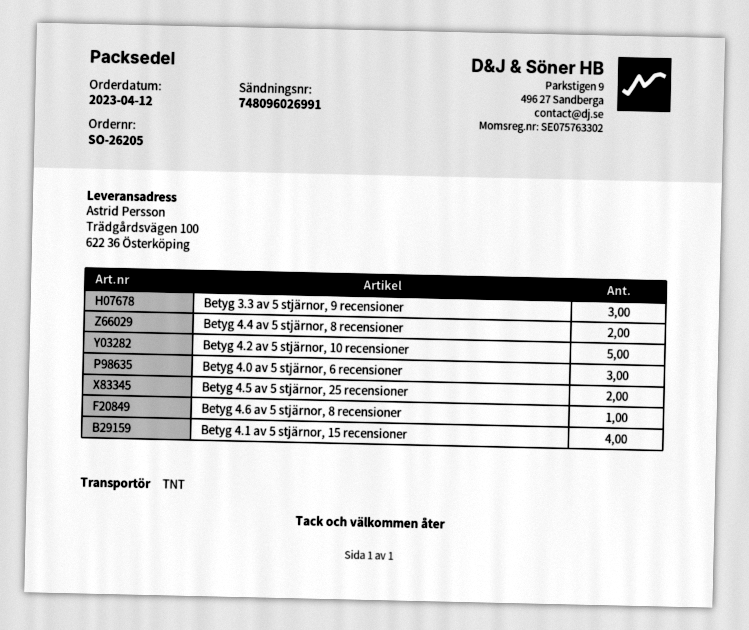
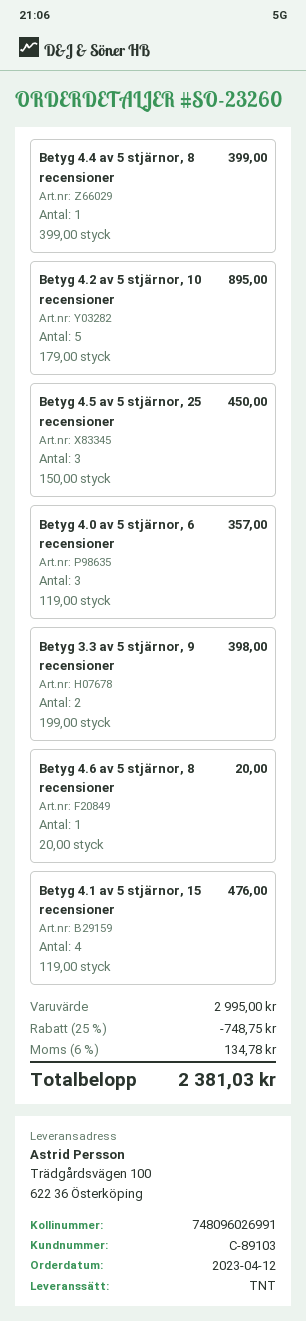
order number: SO-26205 -> SO-23260
Betyg 3.3 av 5 stjärnor, 9 recensioner: 3 -> 2
Betyg 4.4 av 5 stjärnor, 8 recensioner: 2 -> 1
Betyg 4.5 av 5 stjärnor, 25 recensioner: 2 -> 3

